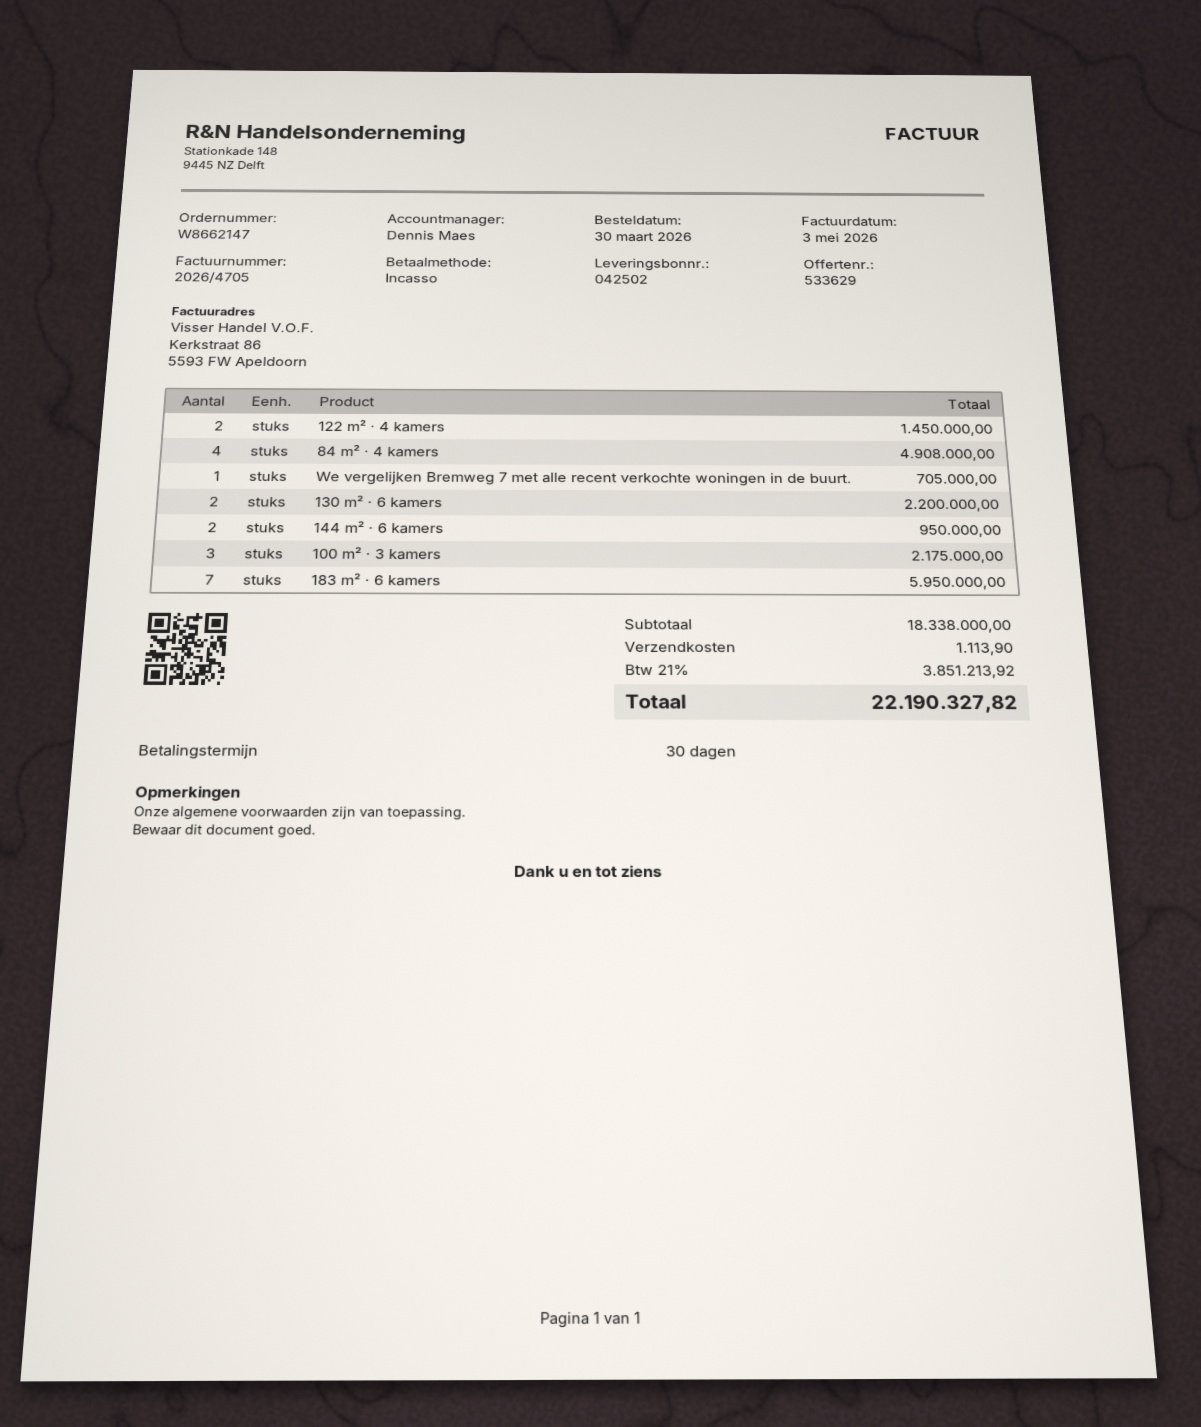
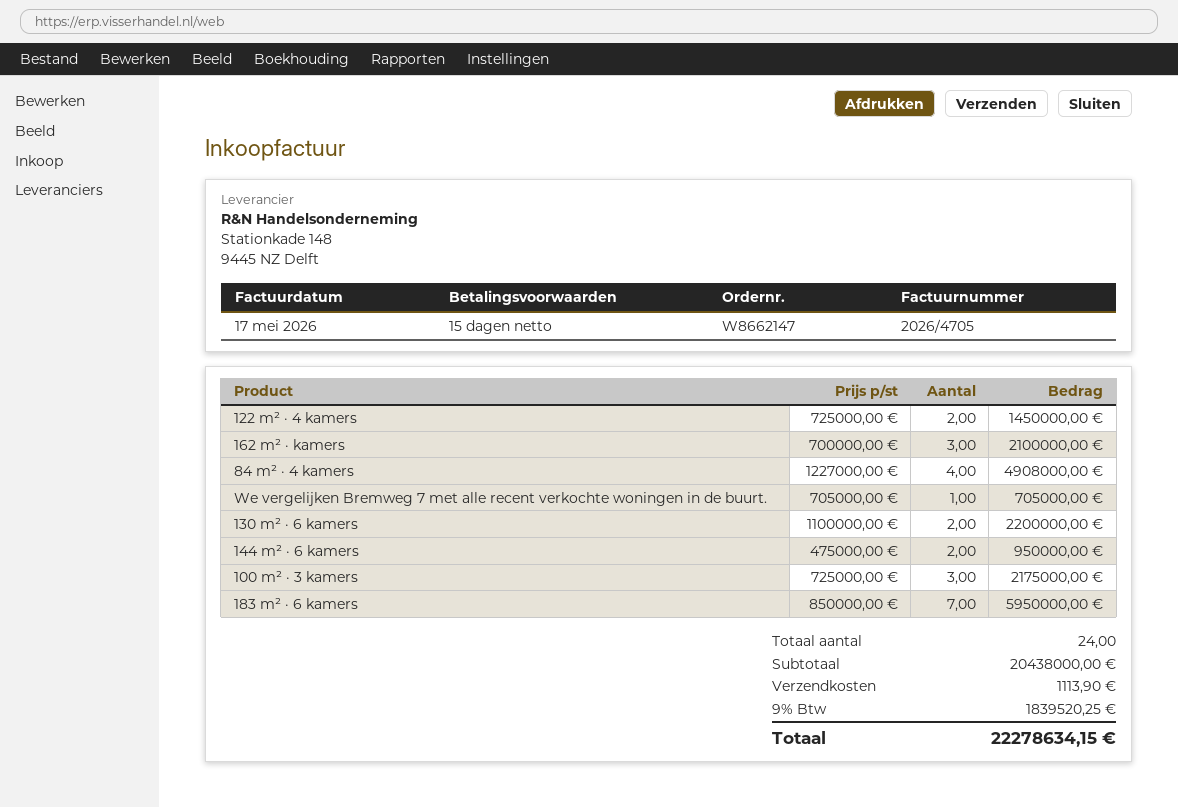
invoice date: 2026-05-03 -> 2026-05-17
payment terms: 30 days -> 15 days
162 m² · kamers: none -> 3 for 2100000.00
subtotal: 18338000.00 -> 20438000.00
tax: 21% = 3851213.92 -> 9% = 1839520.25
total: 22190327.82 -> 22278634.15

